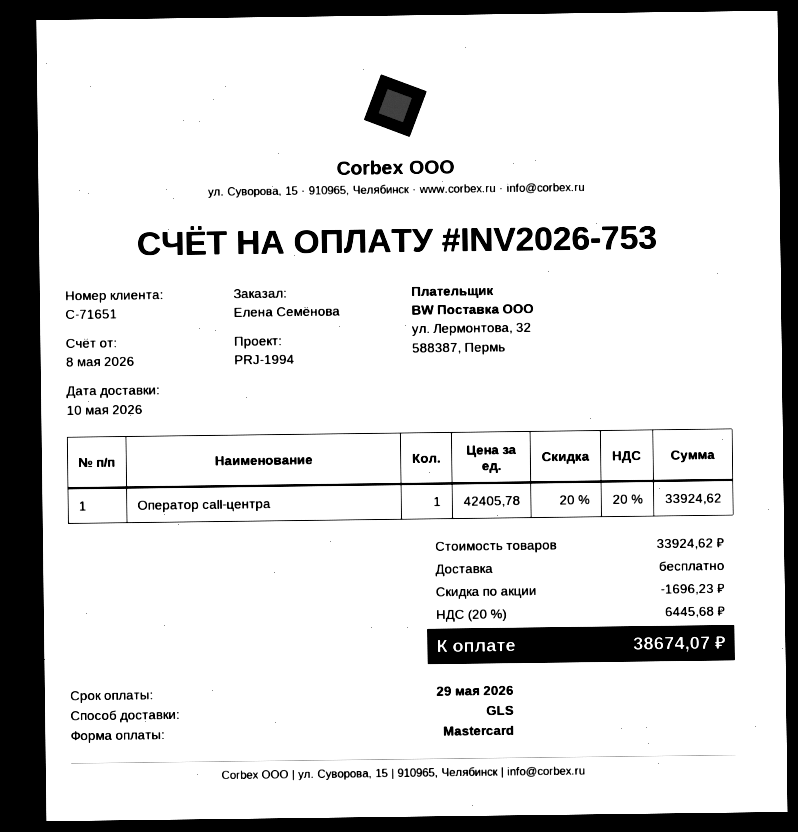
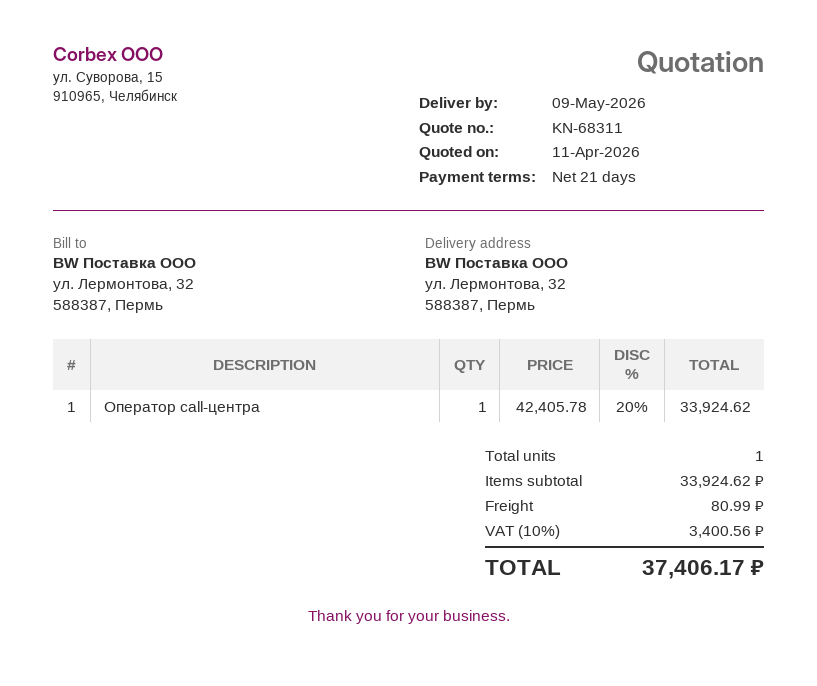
delivery date: 2026-05-10 -> 2026-05-09
discount: 1696.23 -> none
shipping: 0.00 -> 80.99
tax: 20% = 6445.68 -> 10% = 3400.56
total: 38674.07 -> 37406.17

